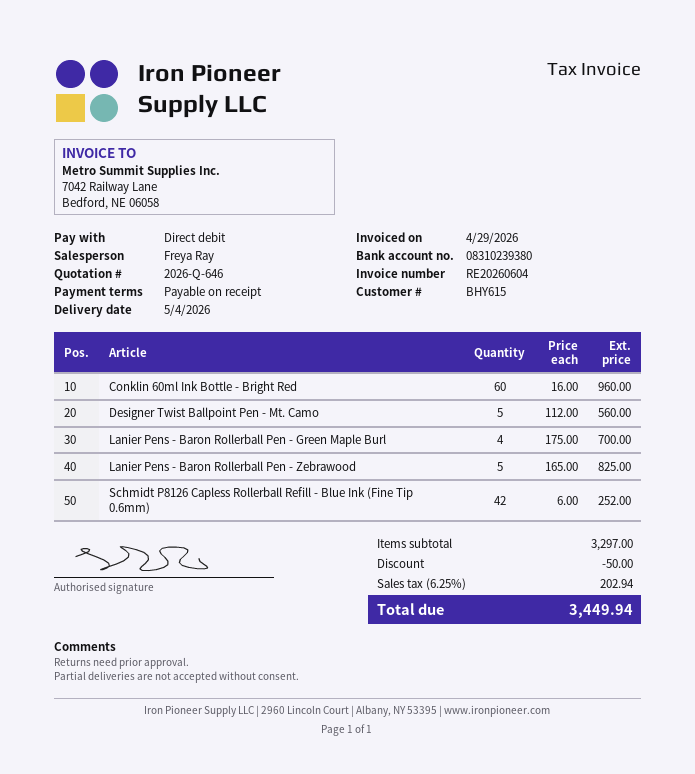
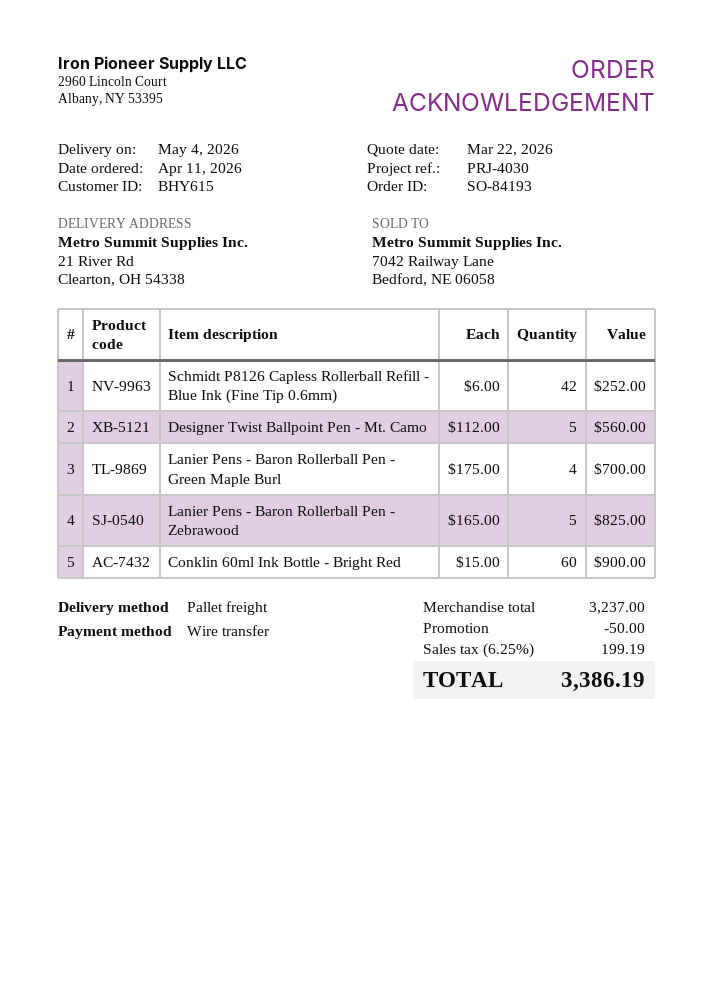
payment method: direct debit -> bank transfer
Conklin 60ml Ink Bottle - Bright Red: 60 x 16.00 = 960.00 -> 60 x 15.00 = 900.00
subtotal: 3297.00 -> 3237.00
tax: 6.25% = 202.94 -> 6.25% = 199.19
total: 3449.94 -> 3386.19

